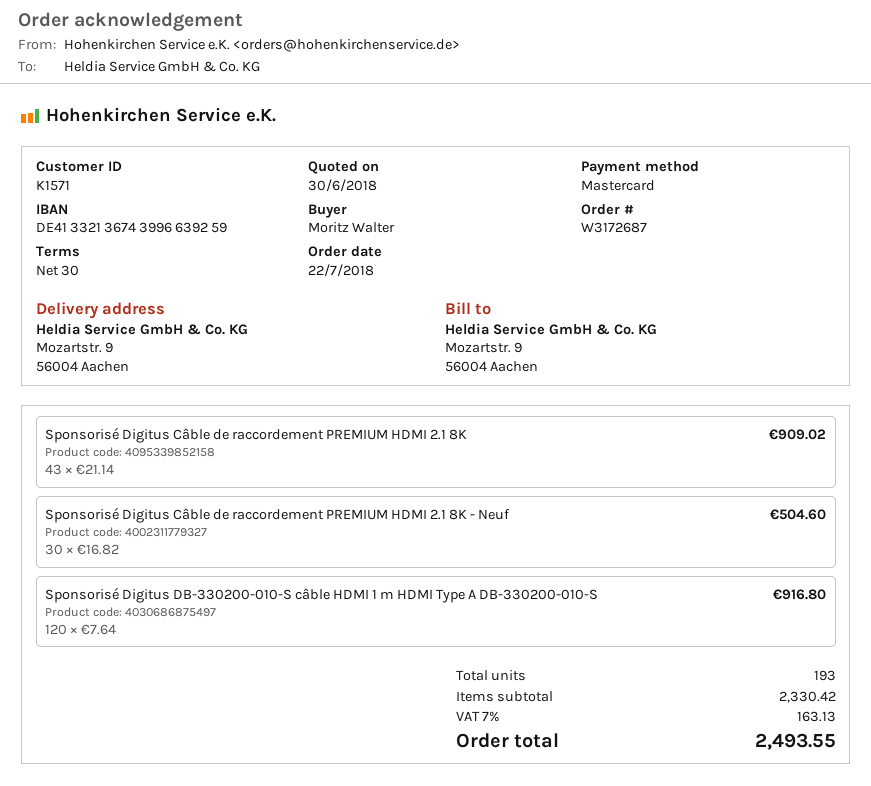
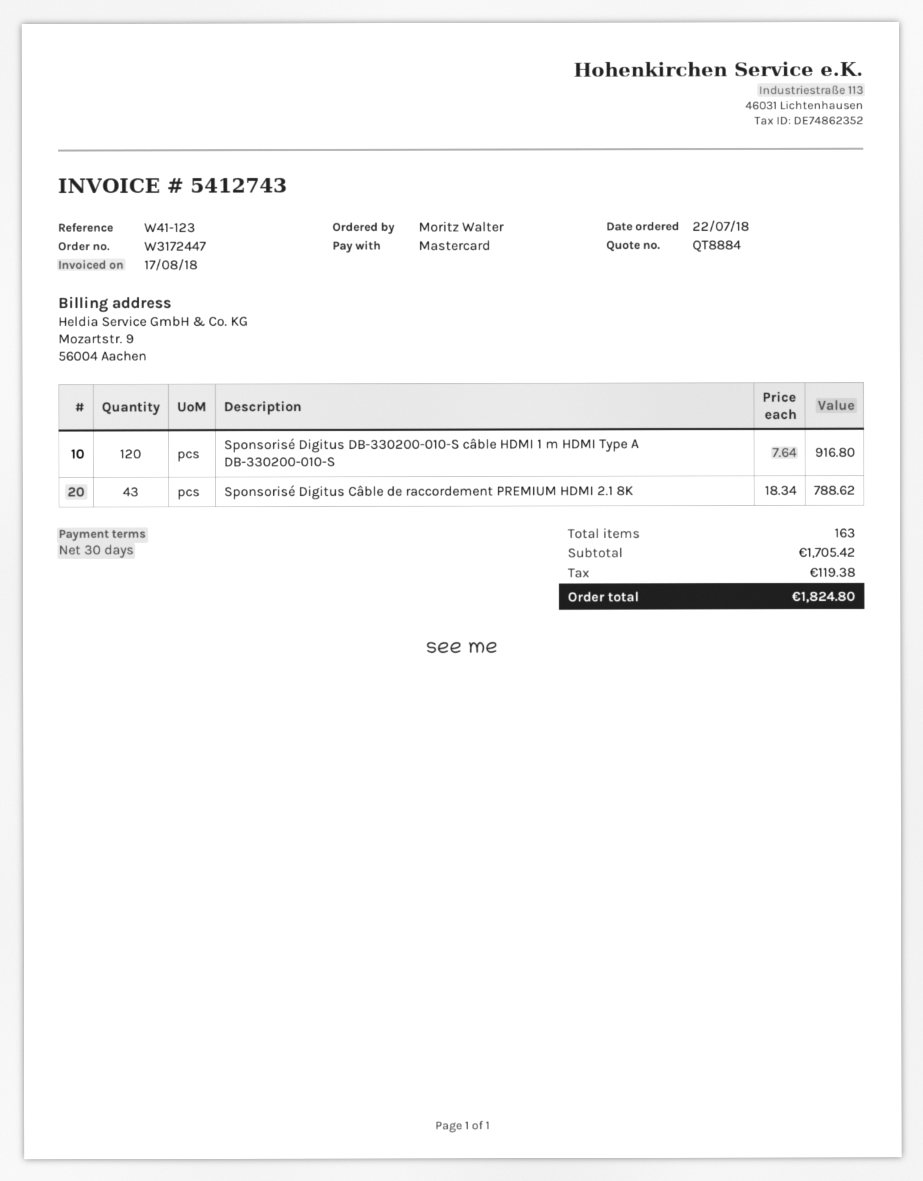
order number: W3172687 -> W3172447
Sponsorisé Digitus Câble de raccordement PREMIUM HDMI 2.1 8K: 43 x 21.14 = 909.02 -> 43 x 18.34 = 788.62
Sponsorisé Digitus Câble de raccordement PREMIUM HDMI 2.1 8K - Neuf: 30 x 16.82 = 504.60 -> none
total quantity: 193 -> 163
subtotal: 2330.42 -> 1705.42
tax: 163.13 -> 119.38
total: 2493.55 -> 1824.80

